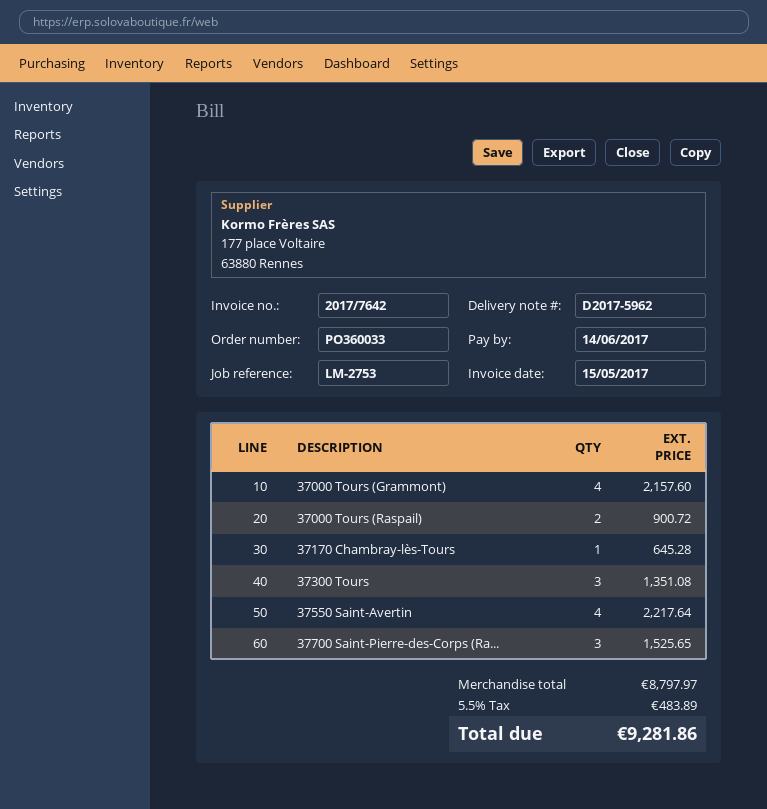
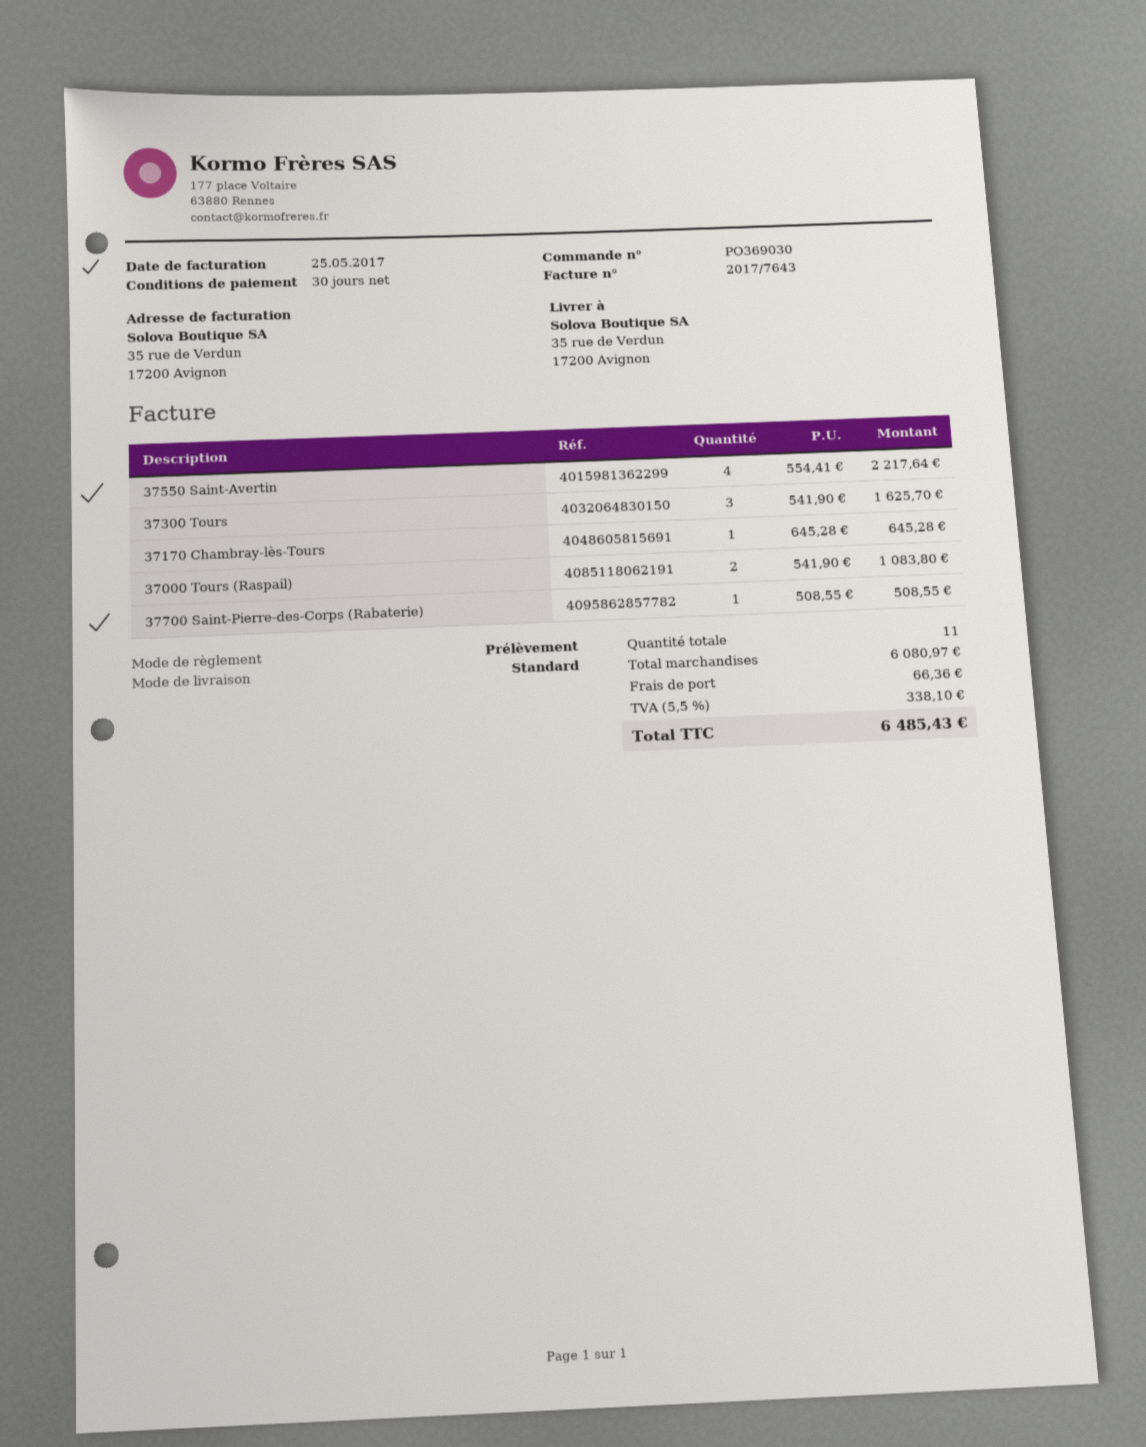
order number: PO360033 -> PO369030
invoice number: 2017/7642 -> 2017/7643
invoice date: 2017-05-15 -> 2017-05-25
37000 Tours (Grammont): 4 for 2157.60 -> none
37000 Tours (Raspail): 2 for 900.72 -> 2 for 1083.80
37300 Tours: 3 for 1351.08 -> 3 for 1625.70
37700 Saint-Pierre-des-Corps (Ra...: 3 for 1525.65 -> 1 for 508.55
subtotal: 8797.97 -> 6080.97
shipping: none -> 66.36
tax: 5.5% = 483.89 -> 5.5% = 338.10
total: 9281.86 -> 6485.43

